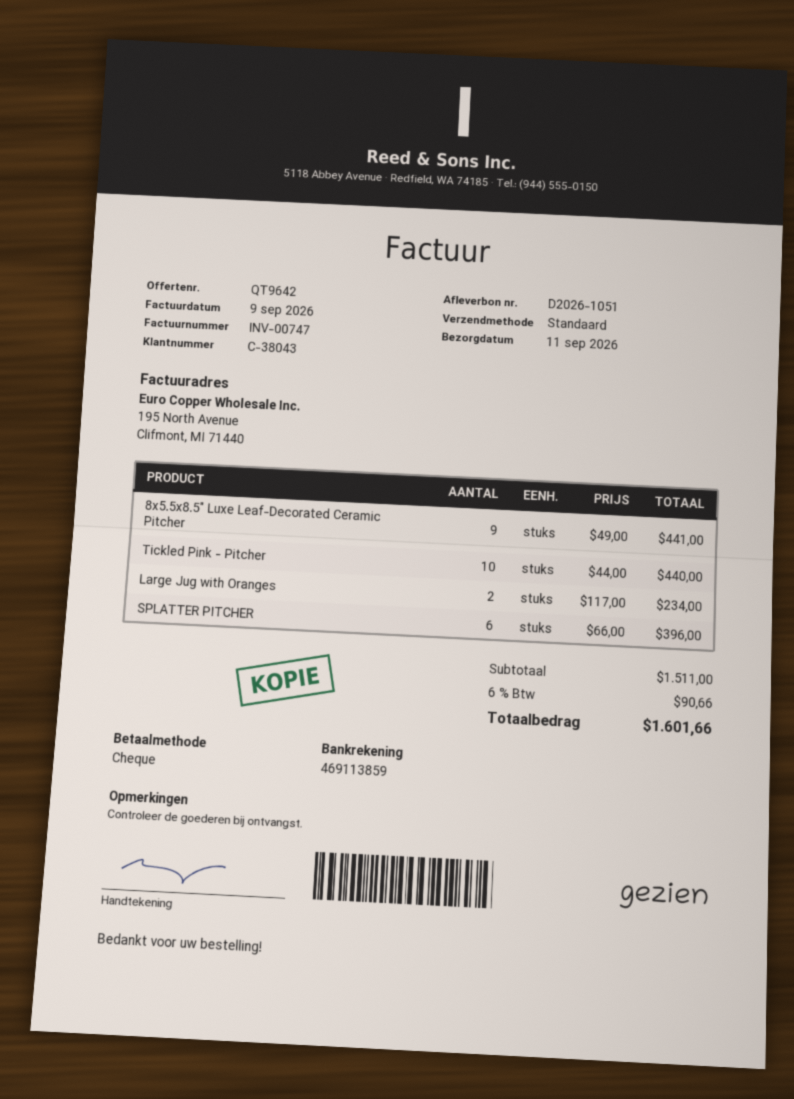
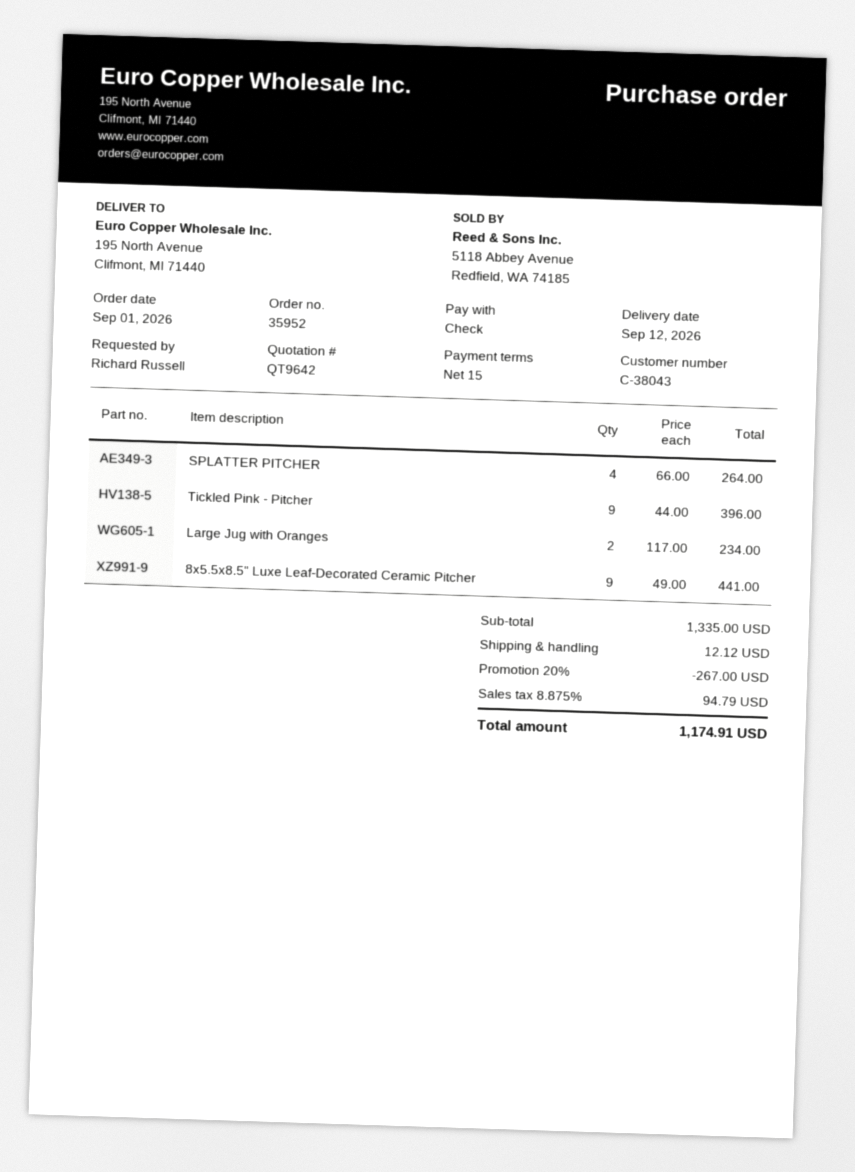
delivery date: 2026-09-11 -> 2026-09-12
Tickled Pink - Pitcher: 10 x 44.00 = 440.00 -> 9 x 44.00 = 396.00
SPLATTER PITCHER: 6 x 66.00 = 396.00 -> 4 x 66.00 = 264.00
subtotal: 1511.00 -> 1335.00
discount: none -> 20% = 267.00
shipping: none -> 12.12
tax: 6% = 90.66 -> 8.875% = 94.79
total: 1601.66 -> 1174.91

